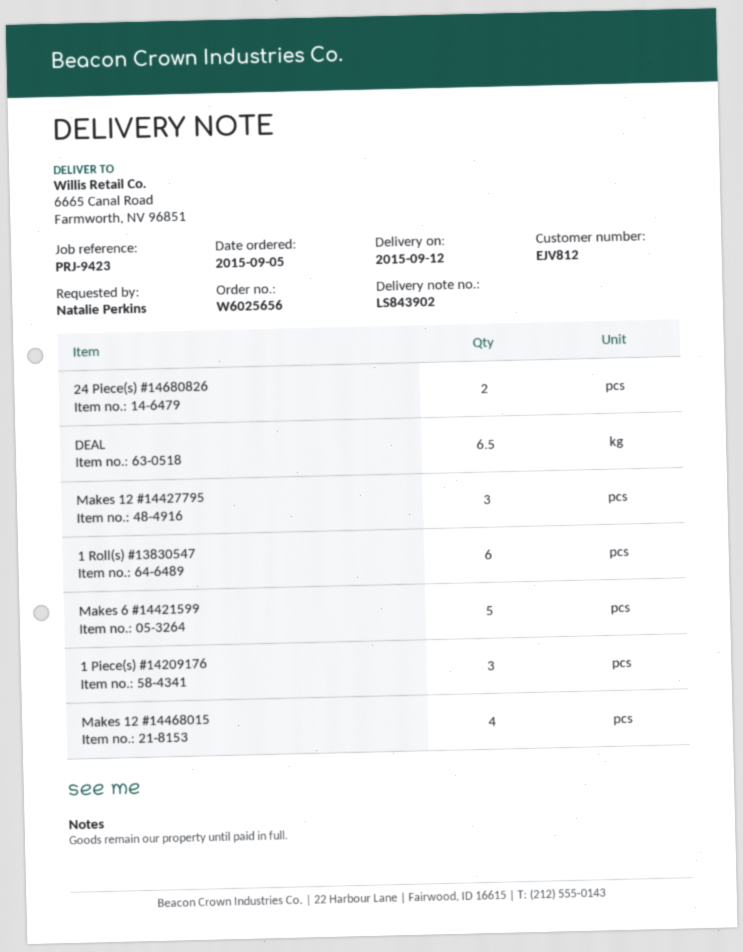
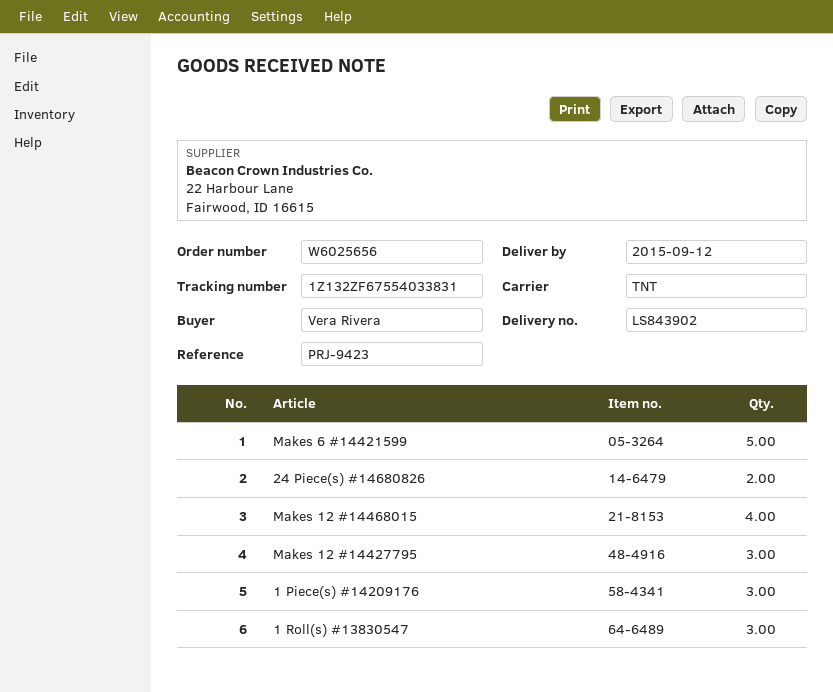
ordered by: Natalie Perkins -> Vera Rivera
DEAL: 6.5 -> none
1 Roll(s) #13830547: 6 -> 3

